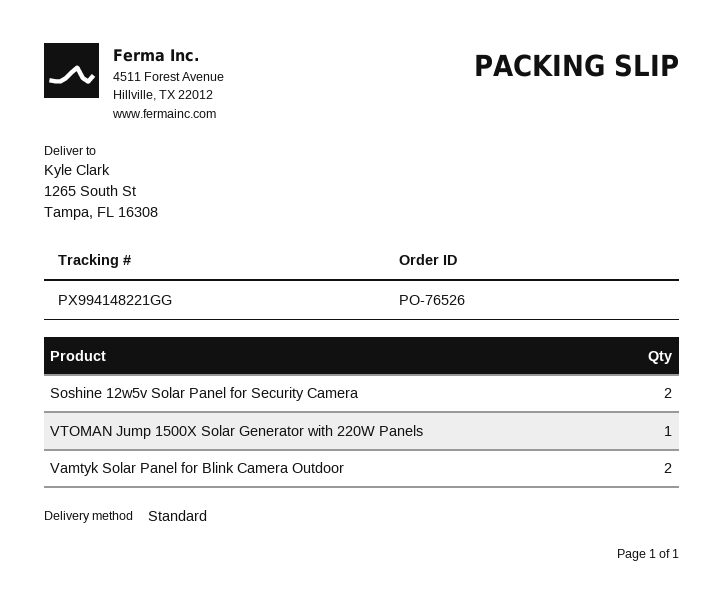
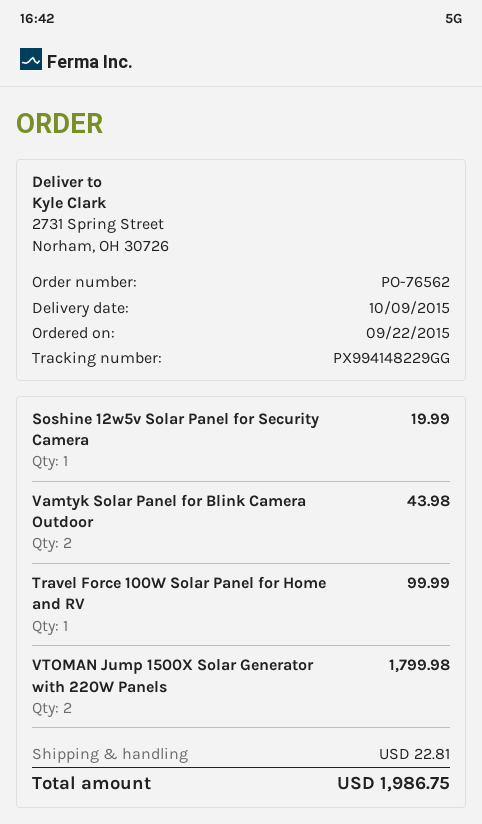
order number: PO-76526 -> PO-76562
tracking number: PX994148221GG -> PX994148229GG
ship to: 1265 South St, Tampa, FL 16308 -> 2731 Spring Street, Norham, OH 30726
Soshine 12w5v Solar Panel for Security Camera: 2 -> 1
VTOMAN Jump 1500X Solar Generator with 220W Panels: 1 -> 2
Travel Force 100W Solar Panel for Home and RV: none -> 1

